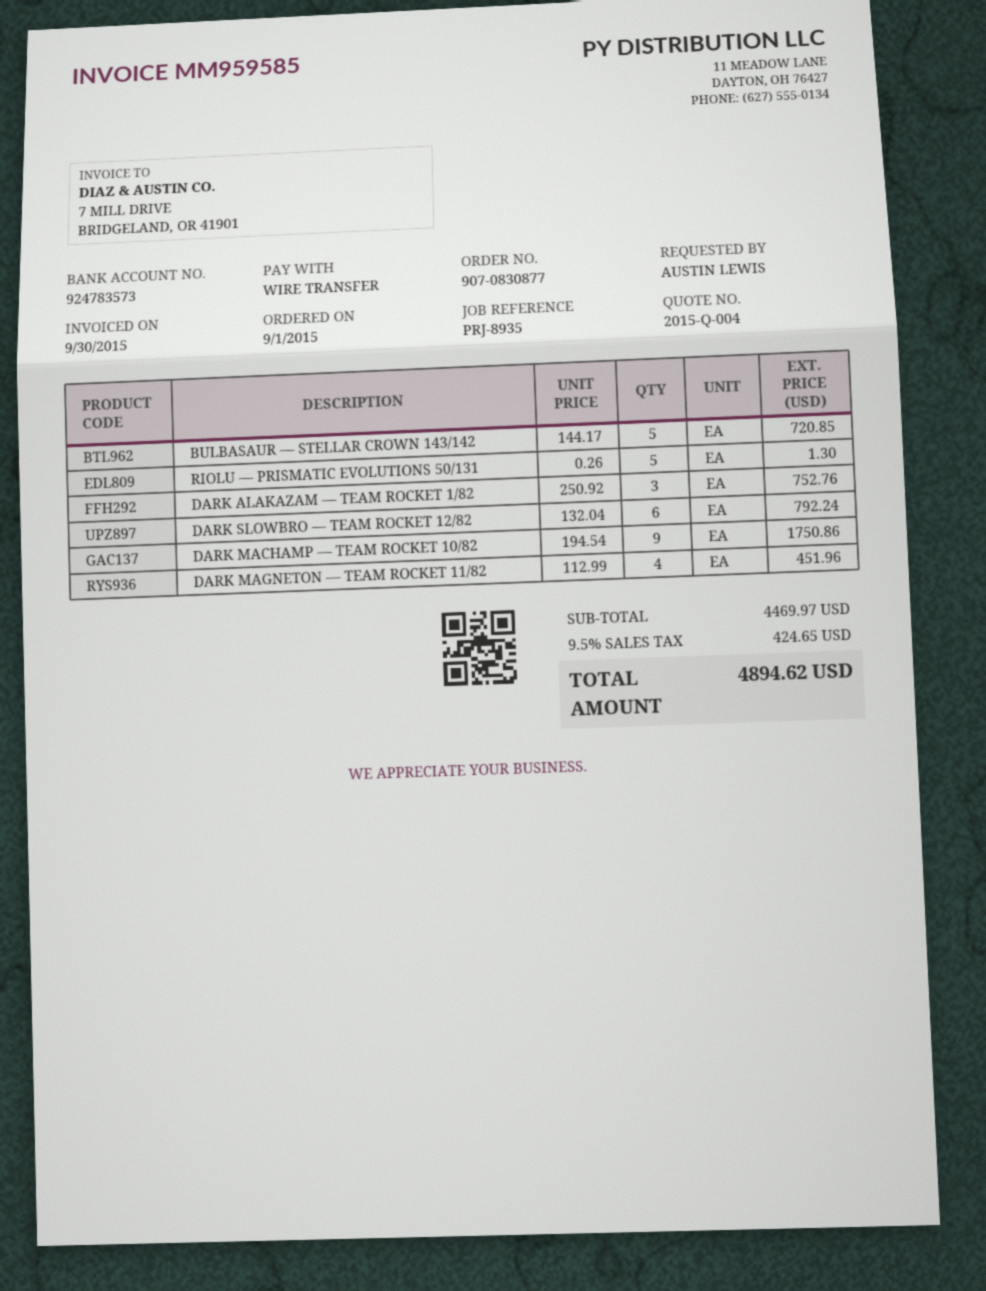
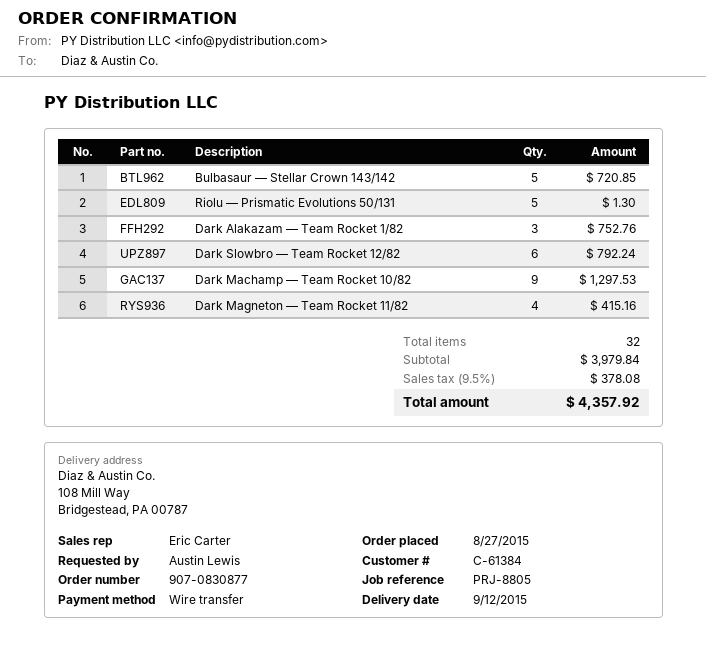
order date: 2015-09-01 -> 2015-08-27
reference: PRJ-8935 -> PRJ-8805
DARK MACHAMP — TEAM ROCKET 10/82: 9 for 1750.86 -> 9 for 1297.53
DARK MAGNETON — TEAM ROCKET 11/82: 4 for 451.96 -> 4 for 415.16
subtotal: 4469.97 -> 3979.84
tax: 9.5% = 424.65 -> 9.5% = 378.08
total: 4894.62 -> 4357.92

